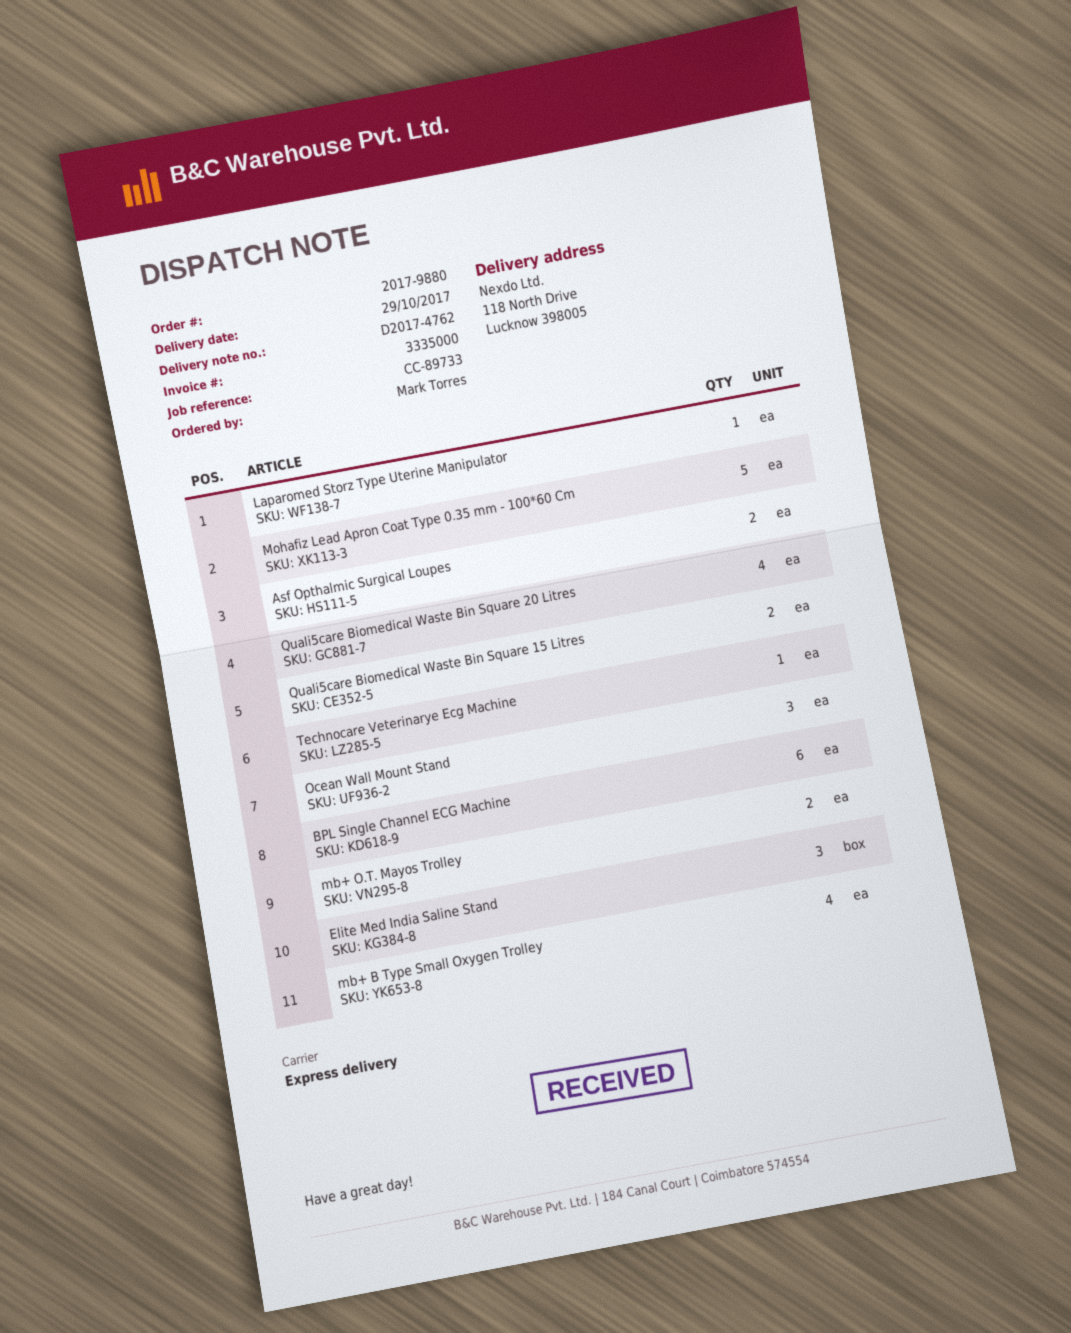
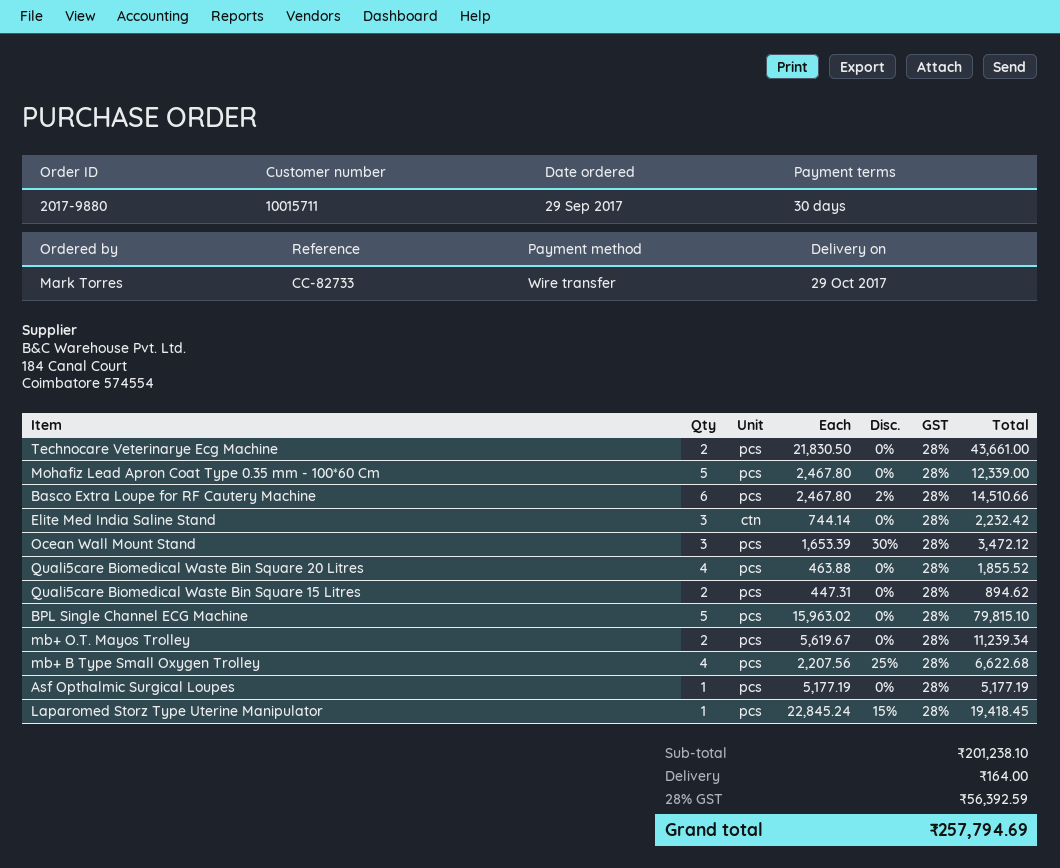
reference: CC-89733 -> CC-82733
Asf Opthalmic Surgical Loupes: 2 -> 1
Technocare Veterinarye Ecg Machine: 1 -> 2
BPL Single Channel ECG Machine: 6 -> 5
Basco Extra Loupe for RF Cautery Machine: none -> 6

